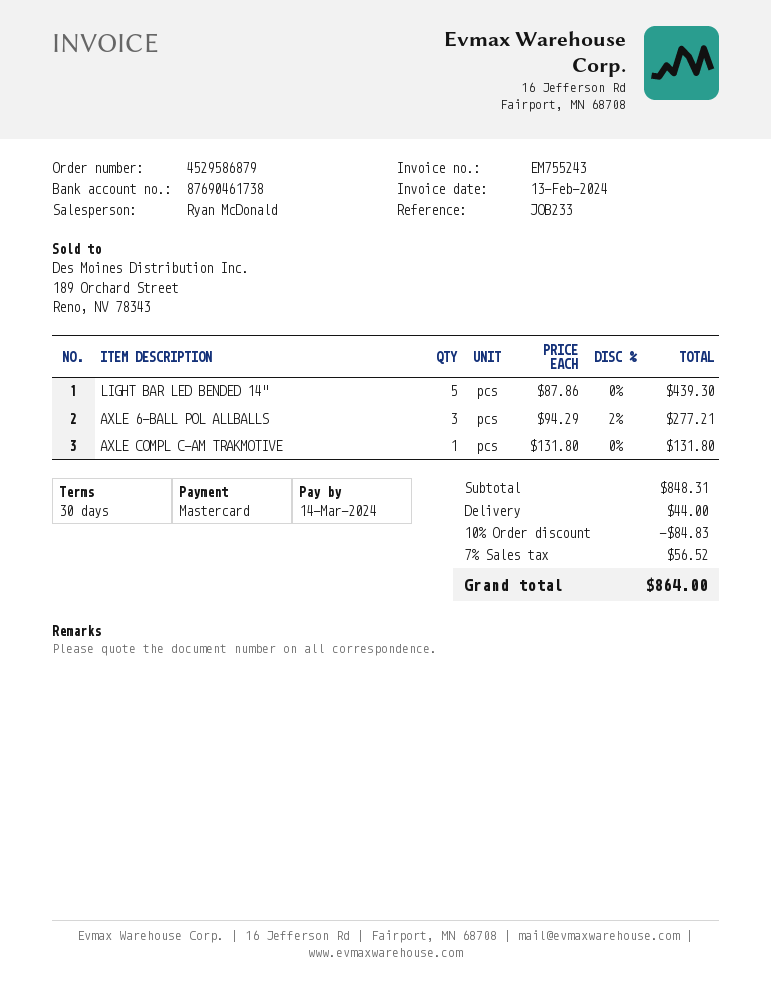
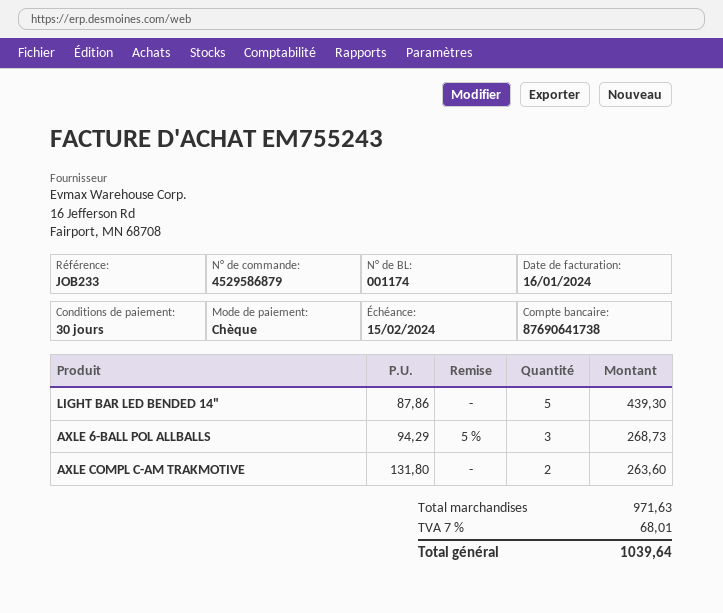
invoice date: 2024-02-13 -> 2024-01-16
due date: 2024-03-14 -> 2024-02-15
payment method: Mastercard -> cheque
bank account: 87690461738 -> 87690641738
AXLE 6-BALL POL ALLBALLS: 3 x 94.29 - 2% = 277.21 -> 3 x 94.29 - 5% = 268.73
AXLE COMPL C-AM TRAKMOTIVE: 1 x 131.80 = 131.80 -> 2 x 131.80 = 263.60
subtotal: 848.31 -> 971.63
discount: 10% = 84.83 -> none
shipping: 44.00 -> none
tax: 7% = 56.52 -> 7% = 68.01
total: 864.00 -> 1039.64

